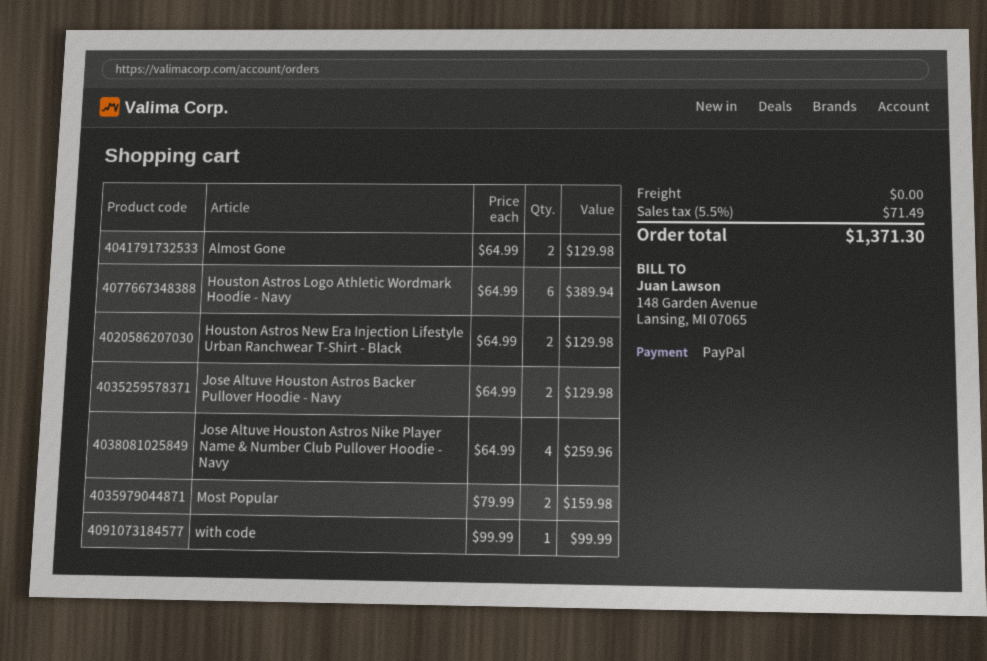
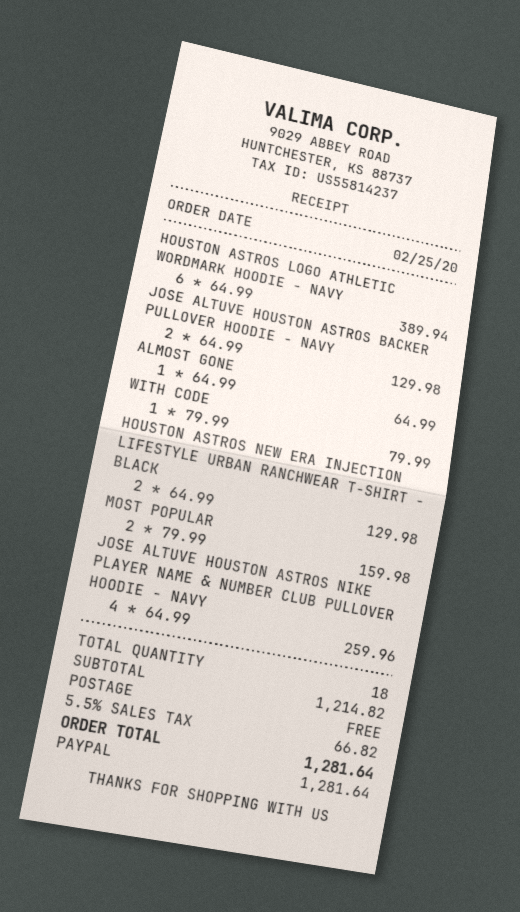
Almost Gone: 2 x 64.99 = 129.98 -> 1 x 64.99 = 64.99
with code: 1 x 99.99 = 99.99 -> 1 x 79.99 = 79.99
tax: 5.5% = 71.49 -> 5.5% = 66.82
total: 1371.30 -> 1281.64

